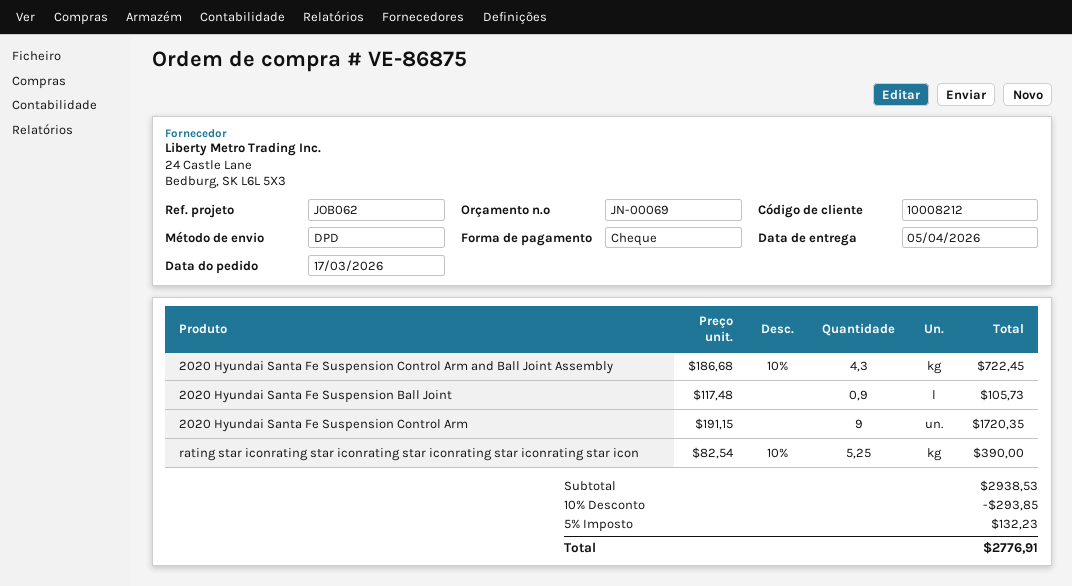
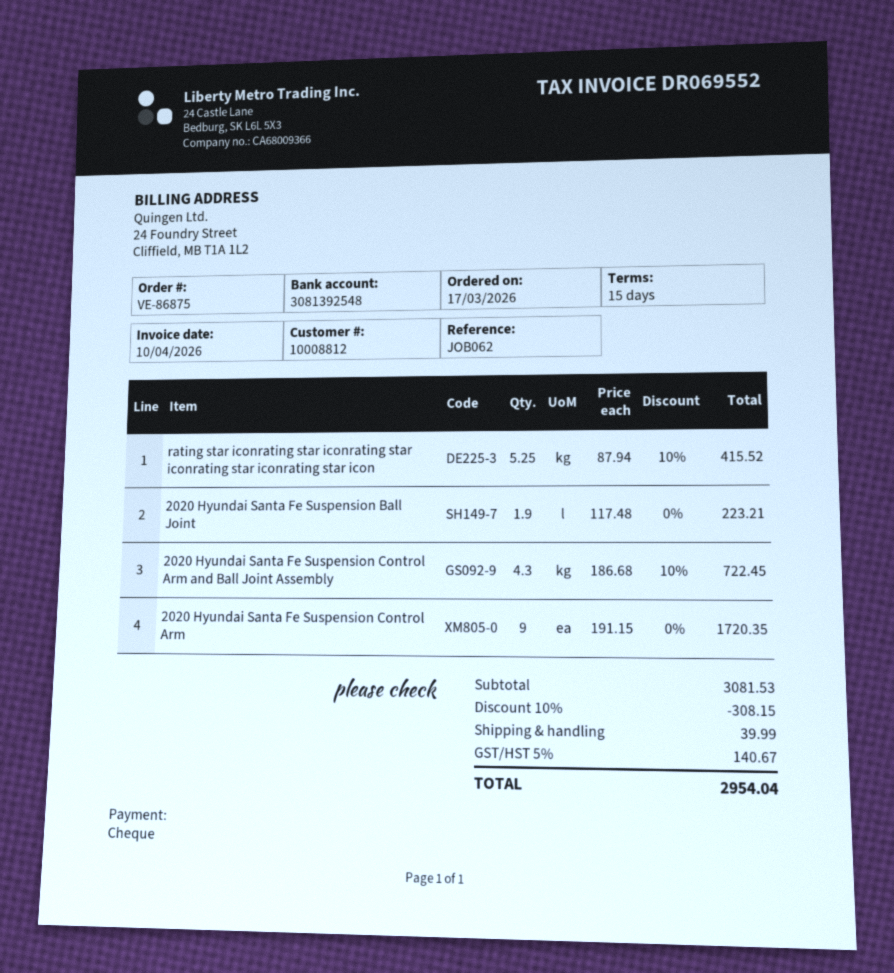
customer number: 10008212 -> 10008812
2020 Hyundai Santa Fe Suspension Ball Joint: 0.9 x 117.48 = 105.73 -> 1.9 x 117.48 = 223.21
rating star iconrating star iconrating star iconrating star iconrating star icon: 5.25 x 82.54 - 10% = 390.00 -> 5.25 x 87.94 - 10% = 415.52
subtotal: 2938.53 -> 3081.53
discount: 10% = 293.85 -> 10% = 308.15
shipping: none -> 39.99
tax: 5% = 132.23 -> 5% = 140.67
total: 2776.91 -> 2954.04

